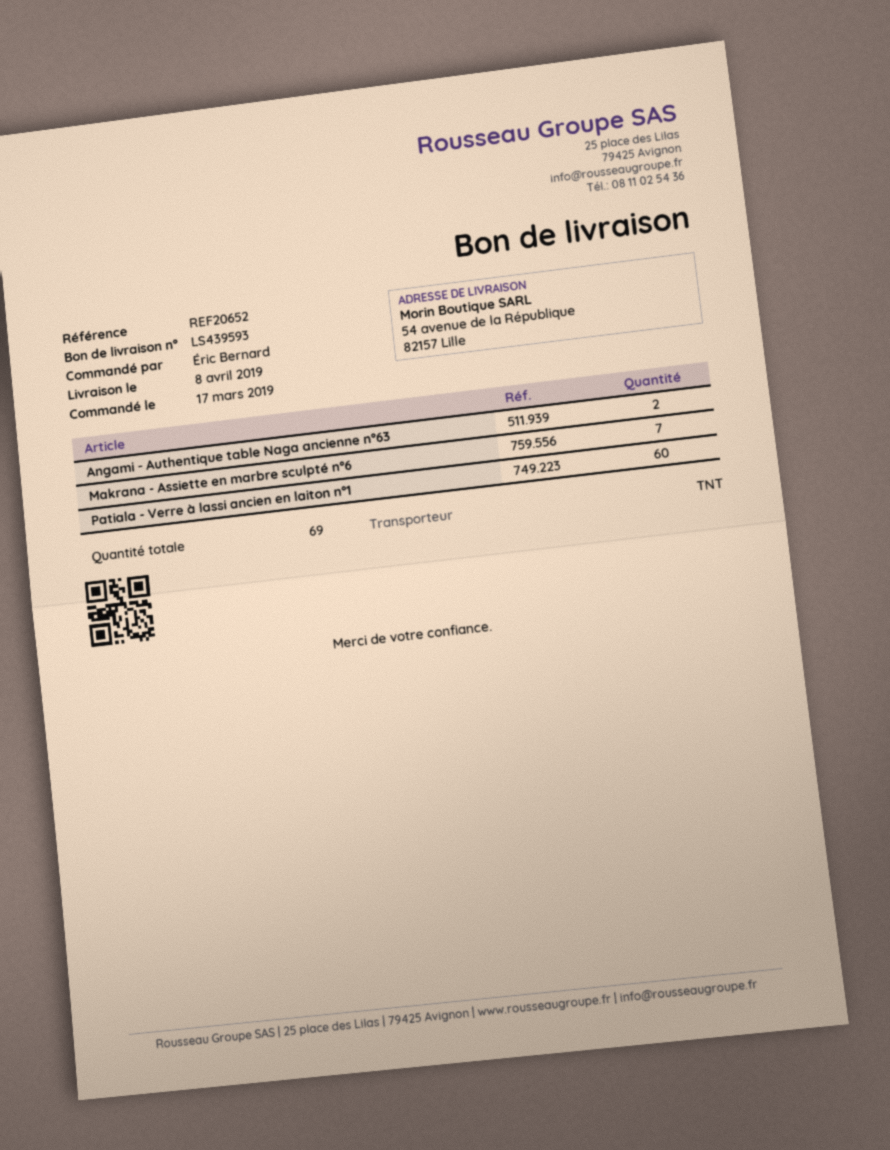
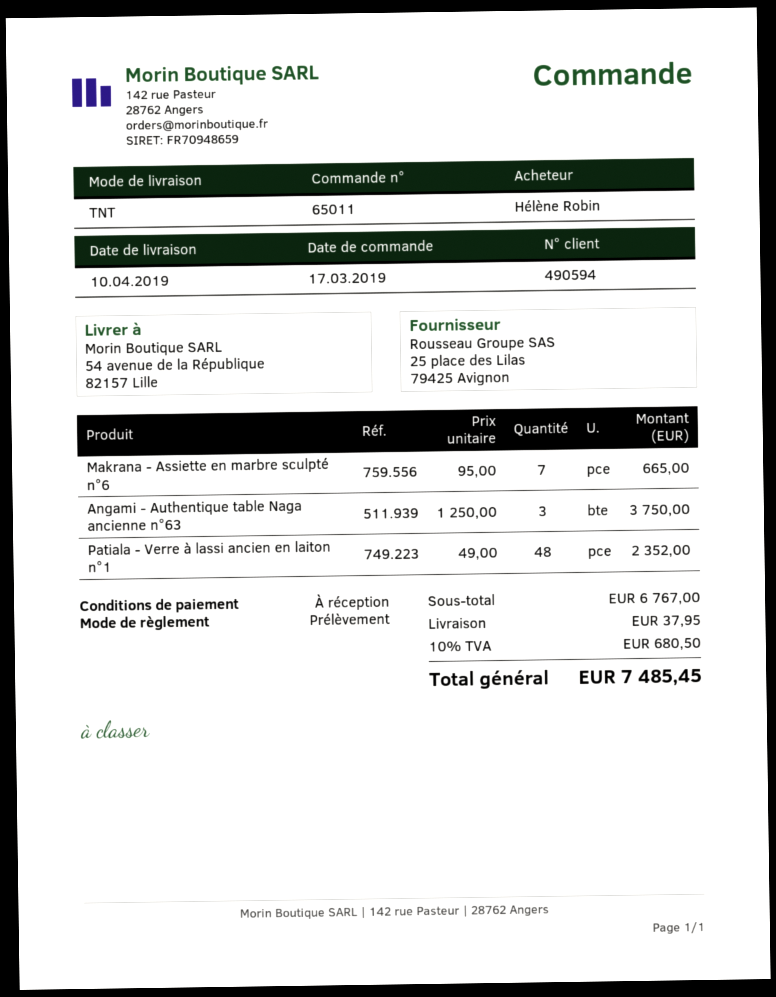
delivery date: 2019-04-08 -> 2019-04-10
ordered by: Éric Bernard -> Hélène Robin
Angami - Authentique table Naga ancienne n°63: 2 -> 3
Patiala - Verre à lassi ancien en laiton n°1: 60 -> 48

